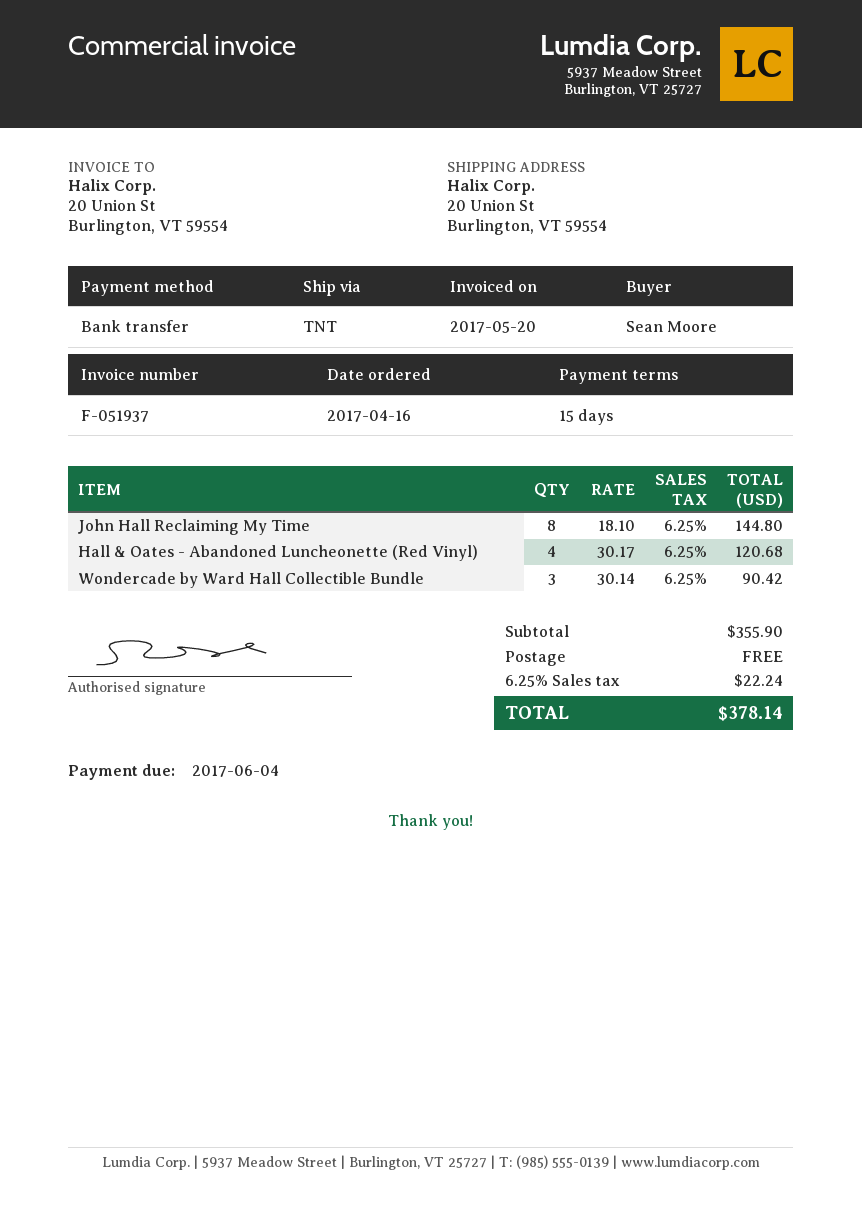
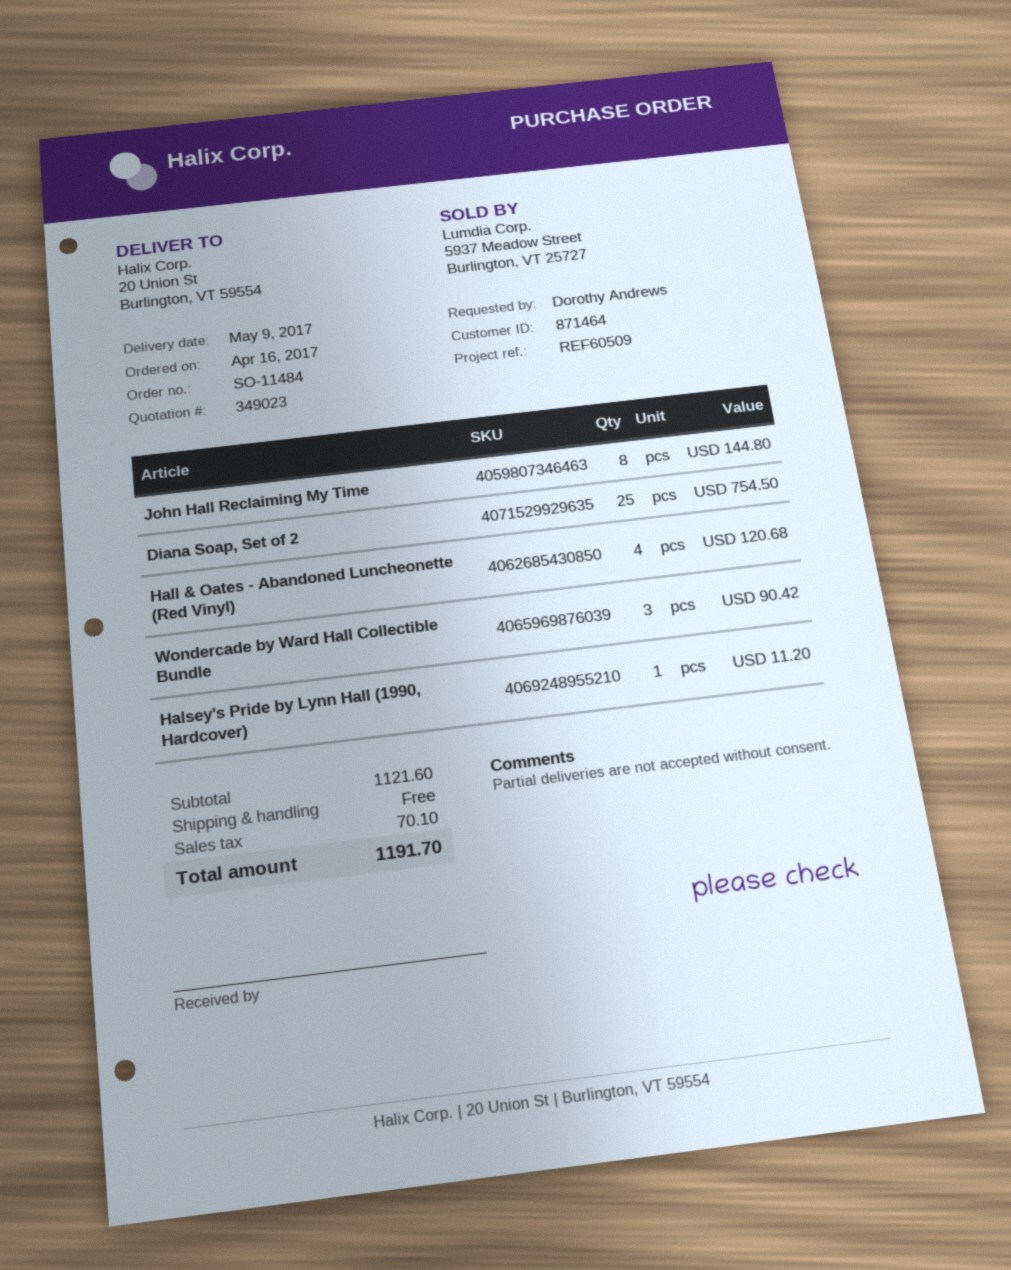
ordered by: Sean Moore -> Dorothy Andrews
Diana Soap, Set of 2: none -> 25 for 754.50
Halsey's Pride by Lynn Hall (1990, Hardcover): none -> 1 for 11.20
subtotal: 355.90 -> 1121.60
tax: 22.24 -> 70.10
total: 378.14 -> 1191.70

